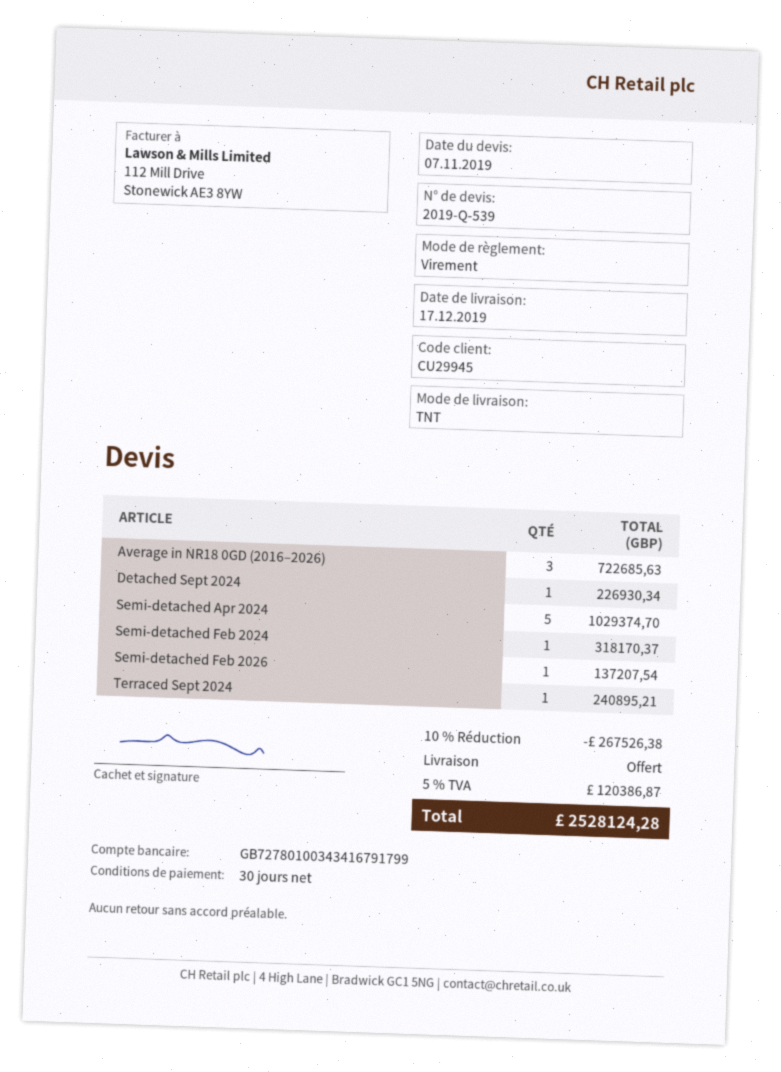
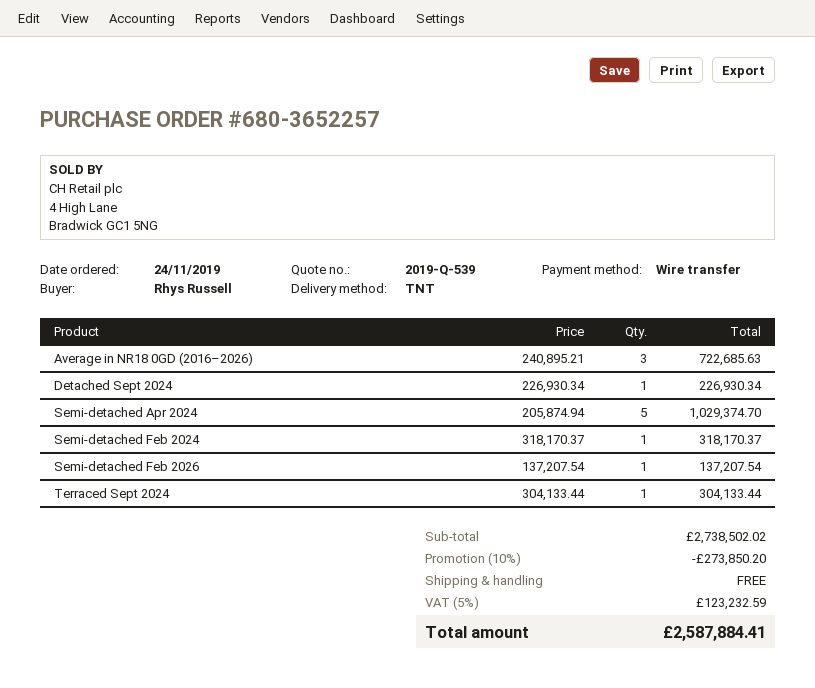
Terraced Sept 2024: 1 for 240895.21 -> 1 for 304133.44
discount: 10% = 267526.38 -> 10% = 273850.20
tax: 5% = 120386.87 -> 5% = 123232.59
total: 2528124.28 -> 2587884.41

